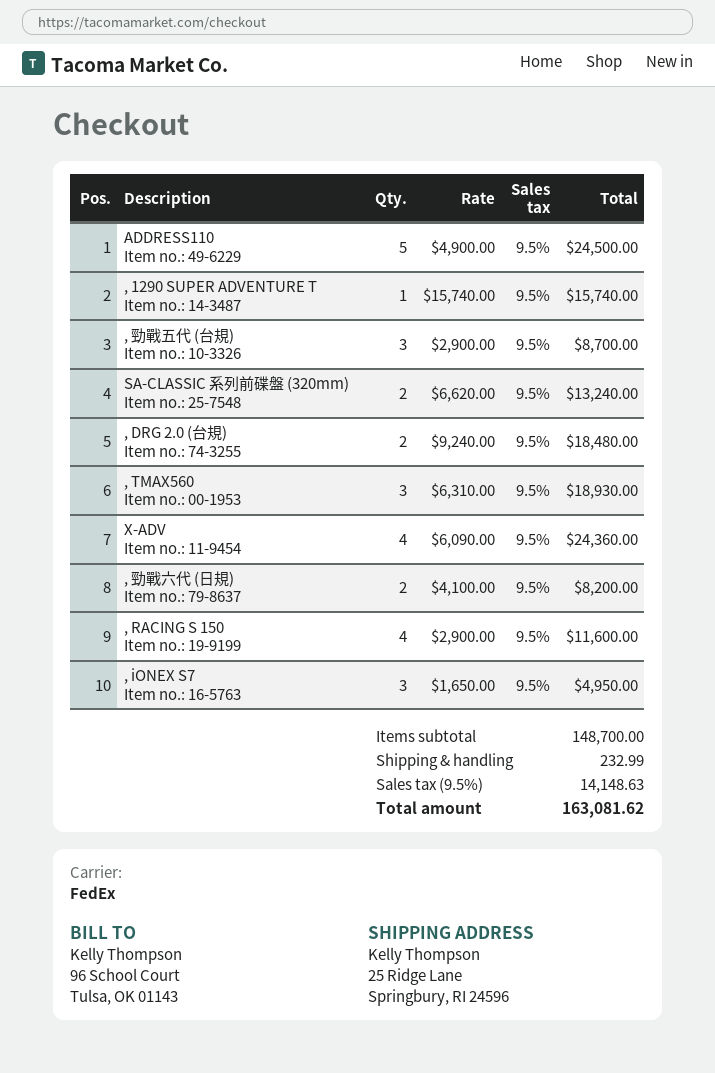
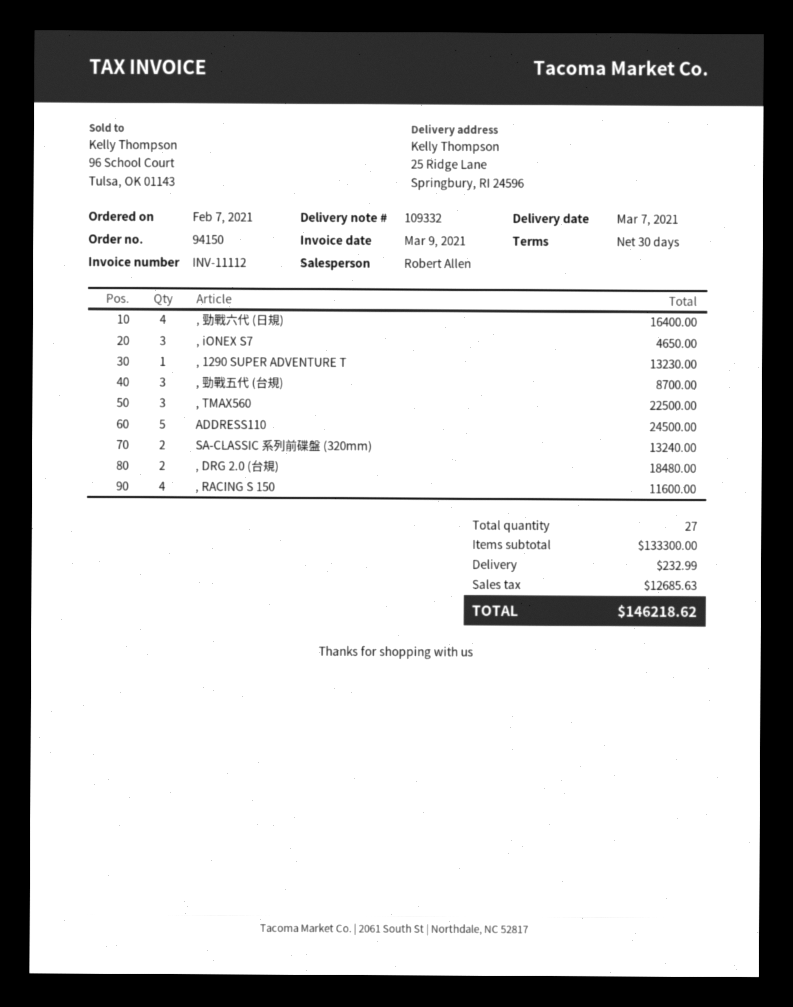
, 1290 SUPER ADVENTURE T: 1 for 15740.00 -> 1 for 13230.00
, TMAX560: 3 for 18930.00 -> 3 for 22500.00
X-ADV: 4 for 24360.00 -> none
, 勁戰六代 (日規): 2 for 8200.00 -> 4 for 16400.00
, iONEX S7: 3 for 4950.00 -> 3 for 4650.00
subtotal: 148700.00 -> 133300.00
tax: 14148.63 -> 12685.63
total: 163081.62 -> 146218.62

